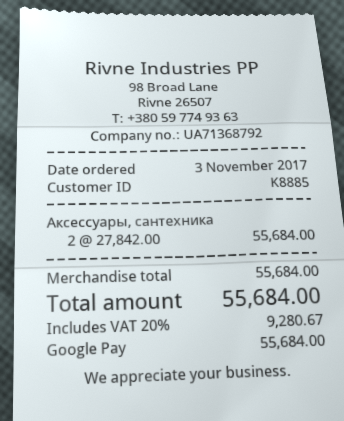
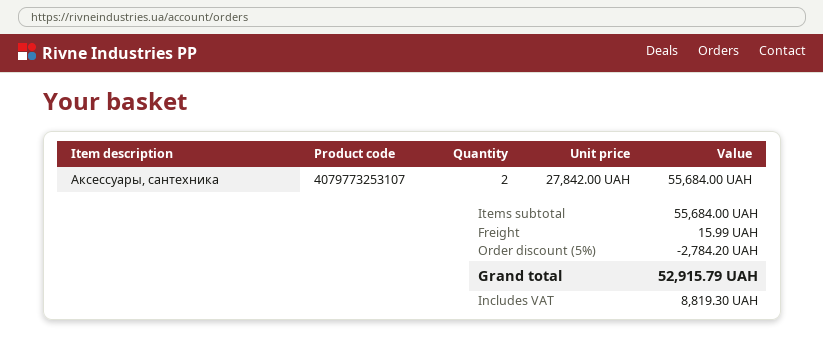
discount: none -> 5% = 2784.20
shipping: none -> 15.99
tax: 9280.67 -> 8819.30
total: 55684.00 -> 52915.79

